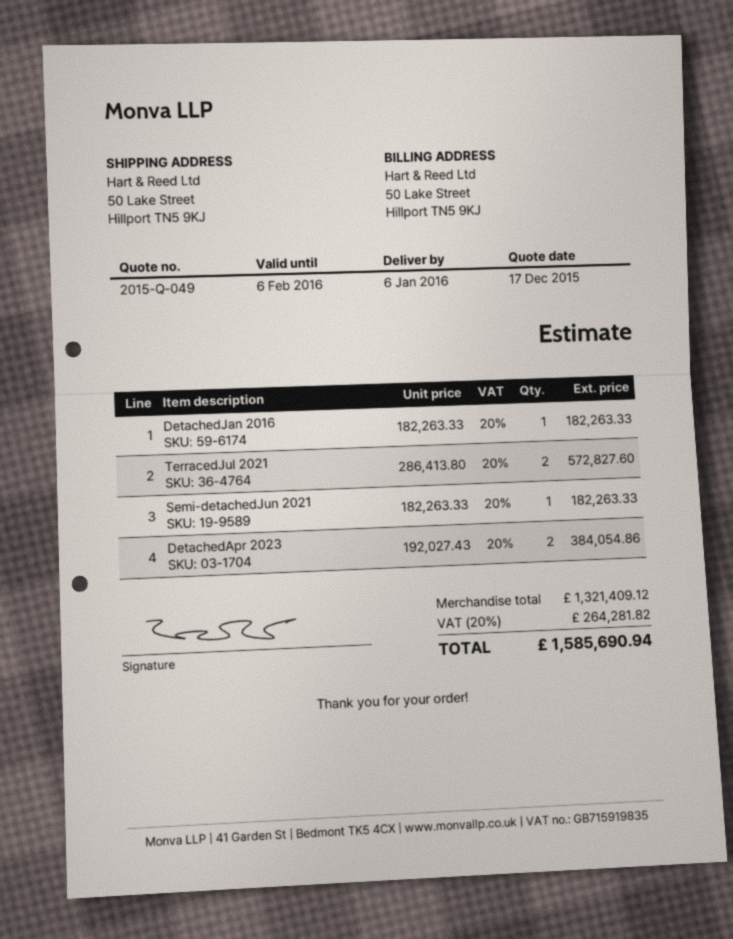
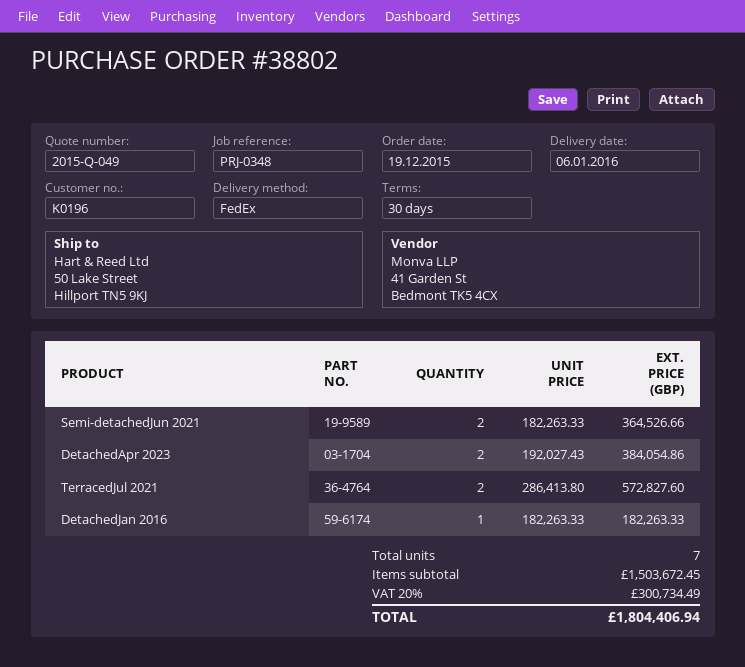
Semi-detachedJun 2021: 1 x 182263.33 = 182263.33 -> 2 x 182263.33 = 364526.66
subtotal: 1321409.12 -> 1503672.45
tax: 20% = 264281.82 -> 20% = 300734.49
total: 1585690.94 -> 1804406.94

